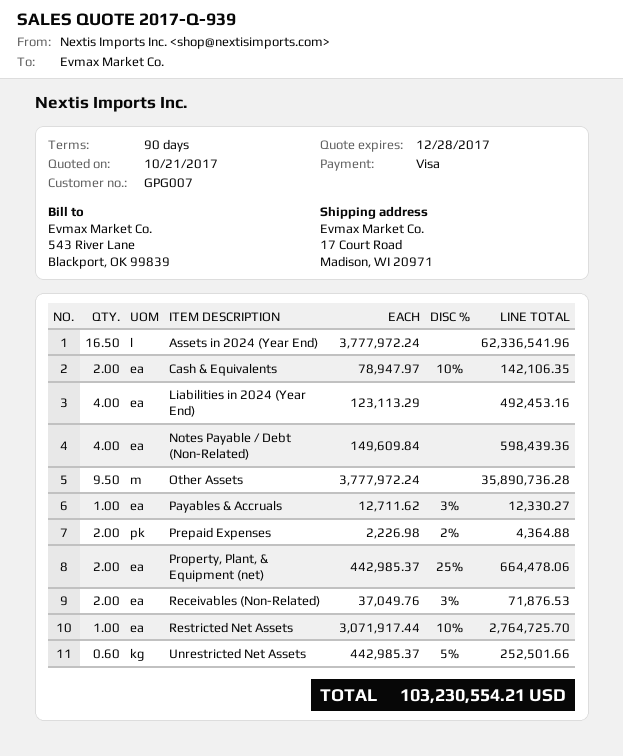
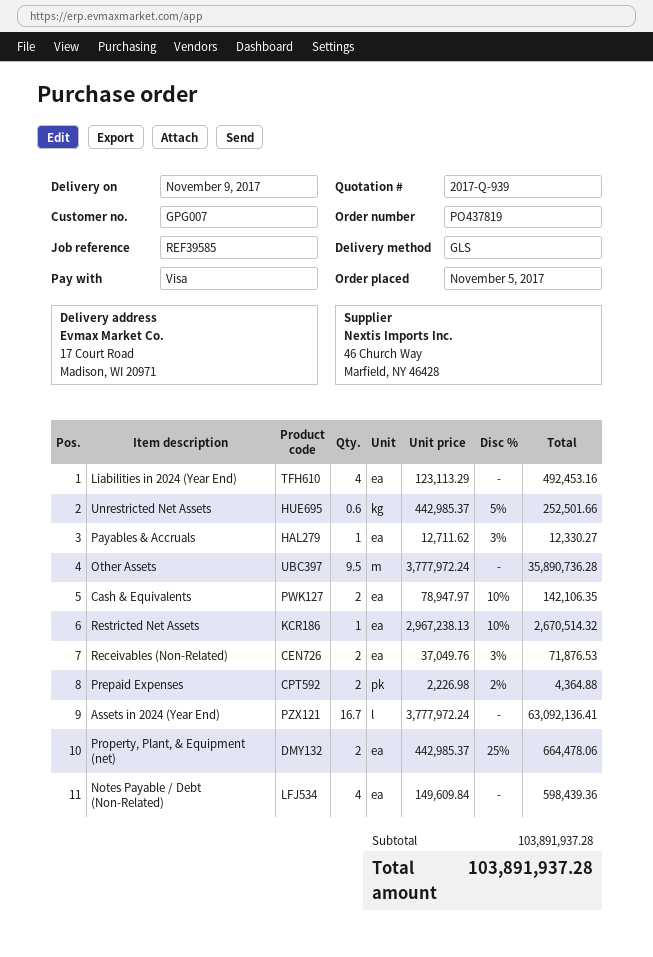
Assets in 2024 (Year End): 16.5 x 3777972.24 = 62336541.96 -> 16.7 x 3777972.24 = 63092136.41
Restricted Net Assets: 1 x 3071917.44 - 10% = 2764725.70 -> 1 x 2967238.13 - 10% = 2670514.32
total: 103230554.21 -> 103891937.28

